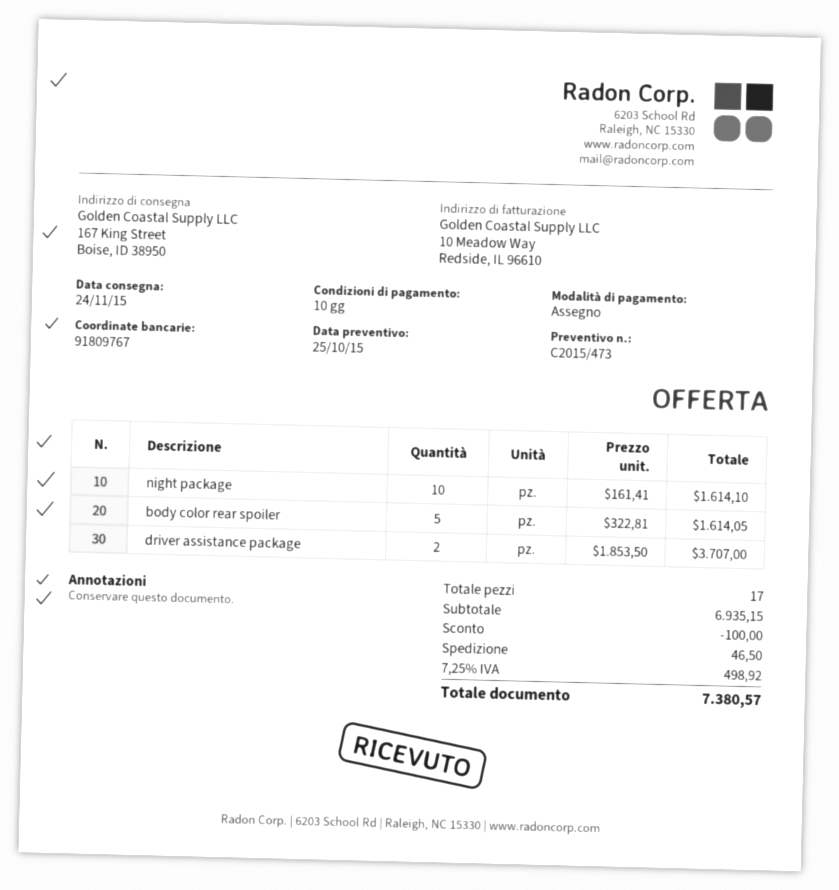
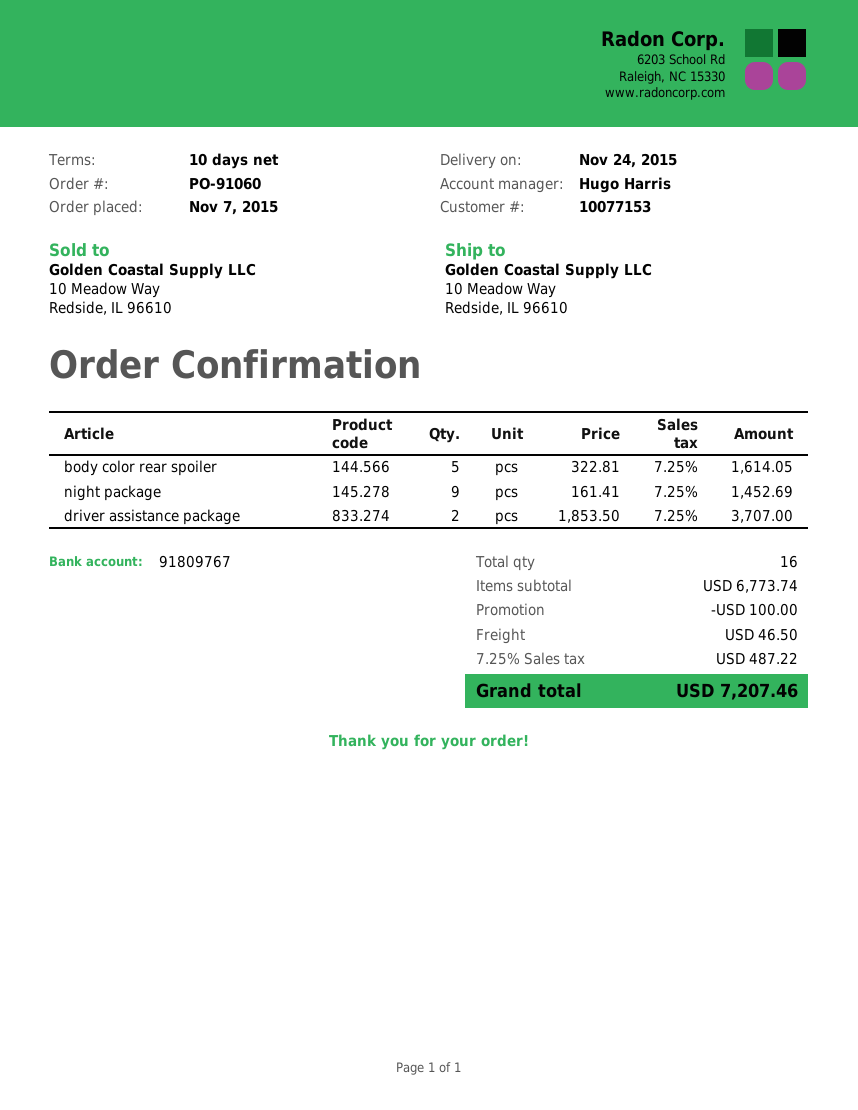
ship to: 167 King Street, Boise, ID 38950 -> 10 Meadow Way, Redside, IL 96610
night package: 10 x 161.41 = 1614.10 -> 9 x 161.41 = 1452.69
total quantity: 17 -> 16
subtotal: 6935.15 -> 6773.74
tax: 7.25% = 498.92 -> 7.25% = 487.22
total: 7380.57 -> 7207.46

